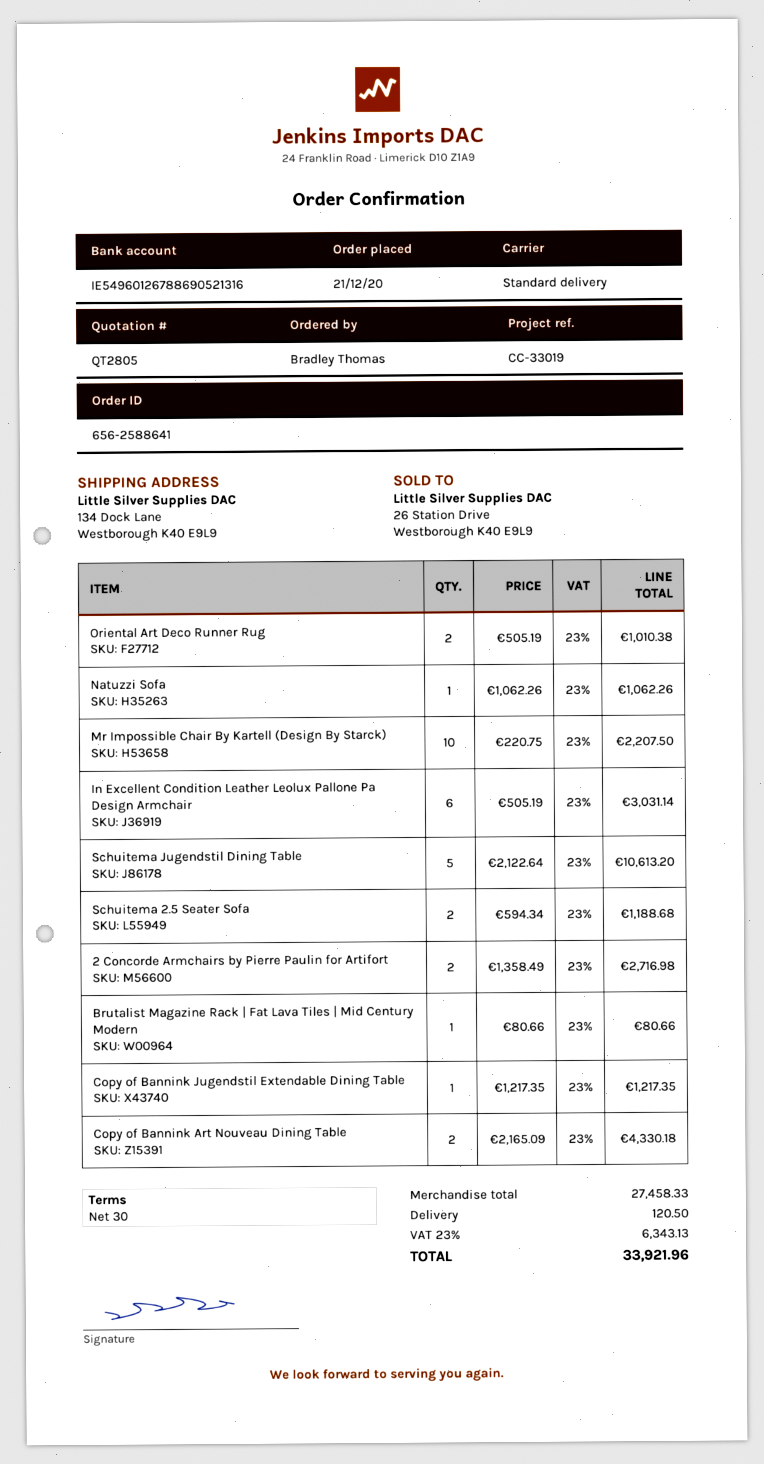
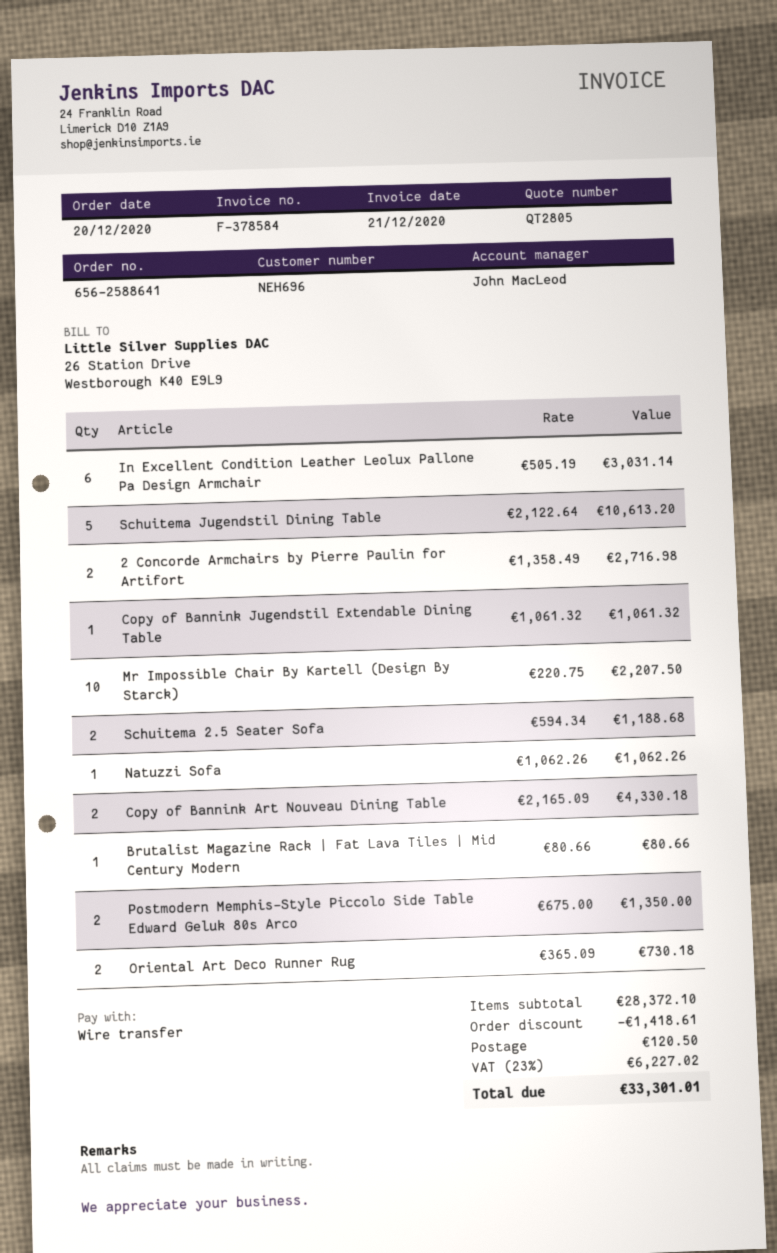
order date: 2020-12-21 -> 2020-12-20
Oriental Art Deco Runner Rug: 2 x 505.19 = 1010.38 -> 2 x 365.09 = 730.18
Copy of Bannink Jugendstil Extendable Dining Table: 1 x 1217.35 = 1217.35 -> 1 x 1061.32 = 1061.32
Postmodern Memphis-Style Piccolo Side Table Edward Geluk 80s Arco: none -> 2 x 675.00 = 1350.00
subtotal: 27458.33 -> 28372.10
discount: none -> 1418.61
tax: 23% = 6343.13 -> 23% = 6227.02
total: 33921.96 -> 33301.01

